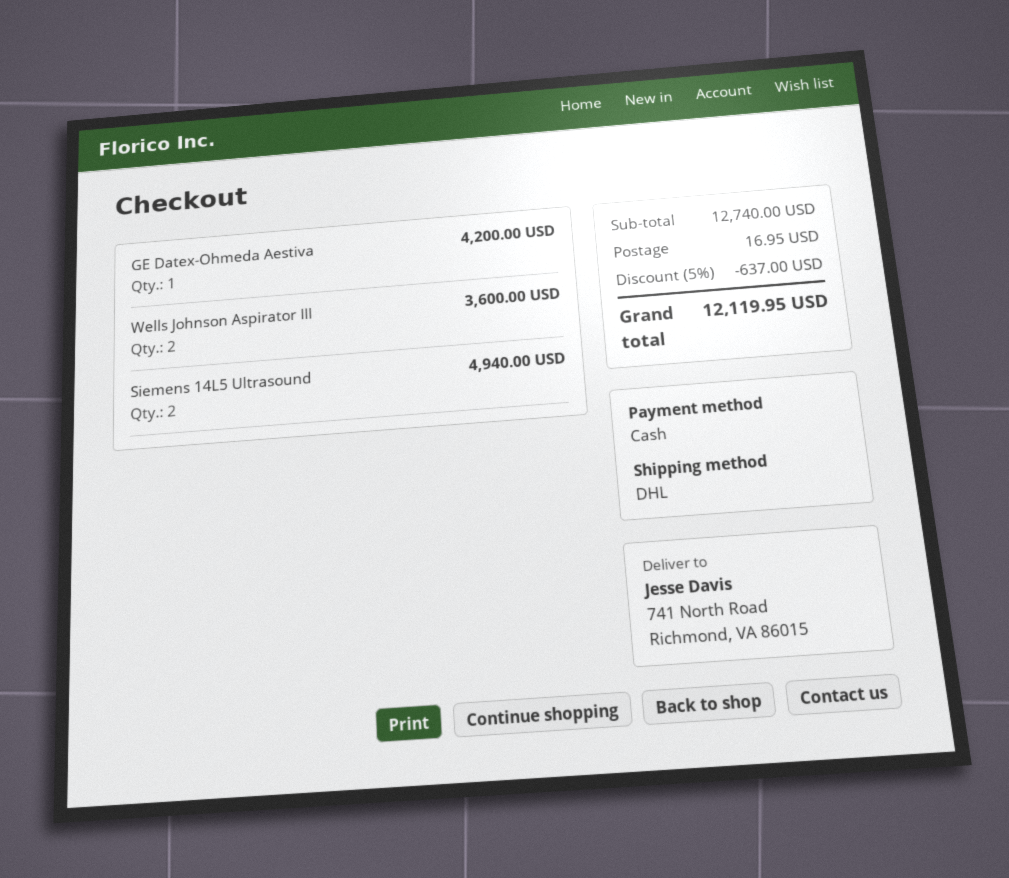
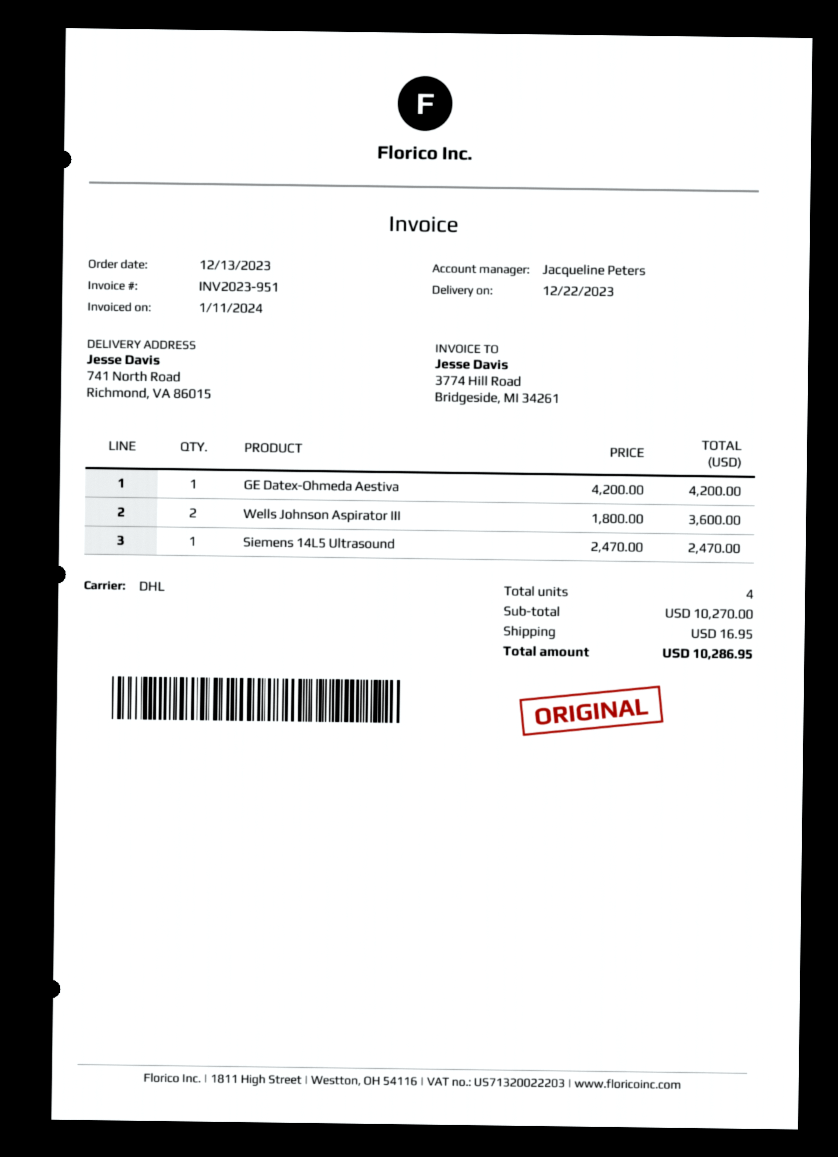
Siemens 14L5 Ultrasound: 2 for 4940.00 -> 1 for 2470.00
subtotal: 12740.00 -> 10270.00
discount: 5% = 637.00 -> none
total: 12119.95 -> 10286.95

